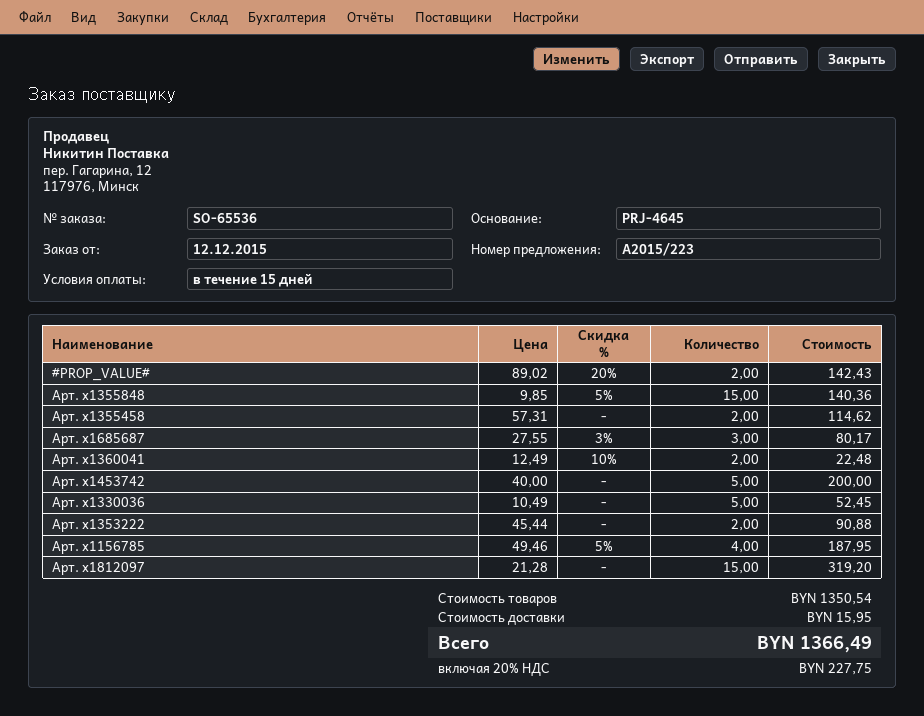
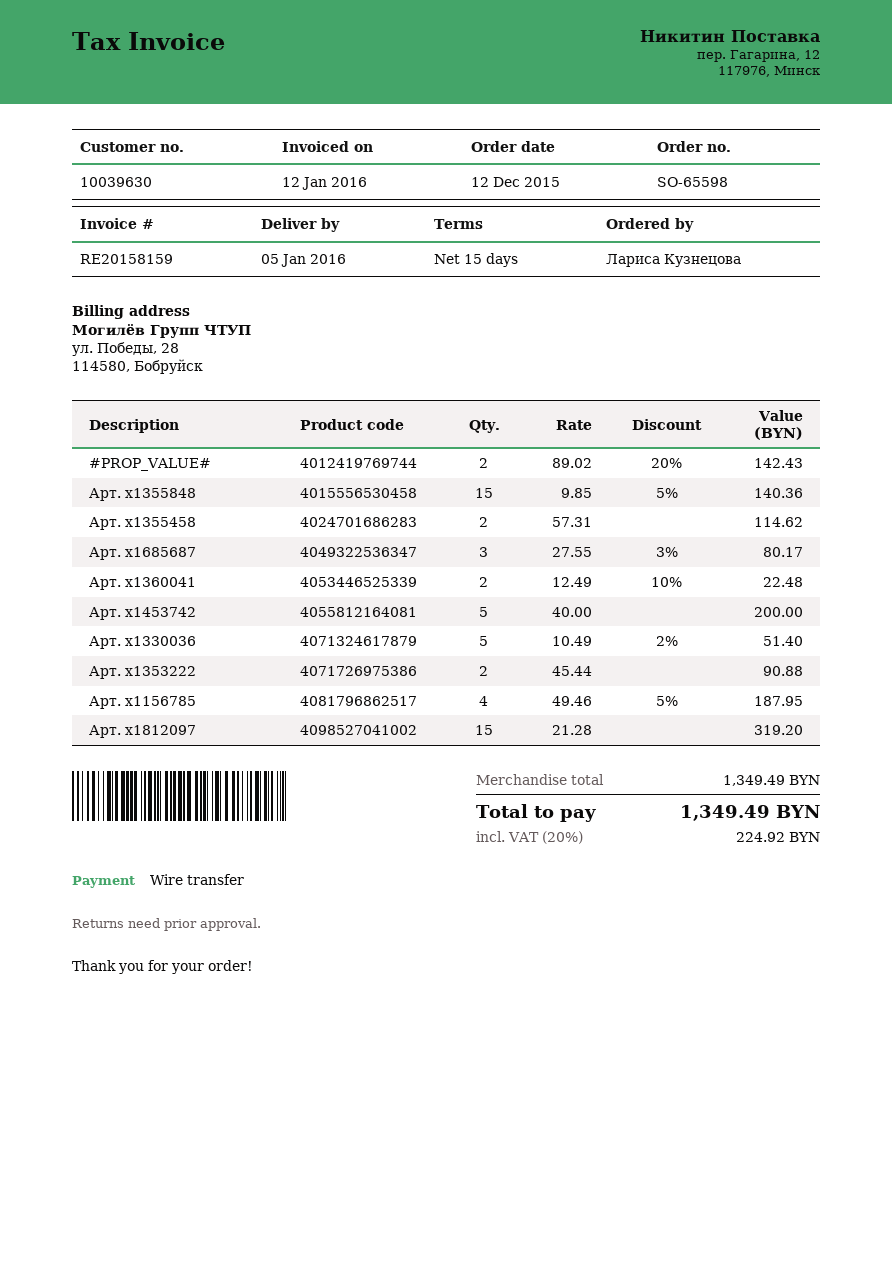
order number: SO-65536 -> SO-65598
Арт. x1330036: 5 x 10.49 = 52.45 -> 5 x 10.49 - 2% = 51.40
subtotal: 1350.54 -> 1349.49
shipping: 15.95 -> none
tax: 20% = 227.75 -> 20% = 224.92
total: 1366.49 -> 1349.49

